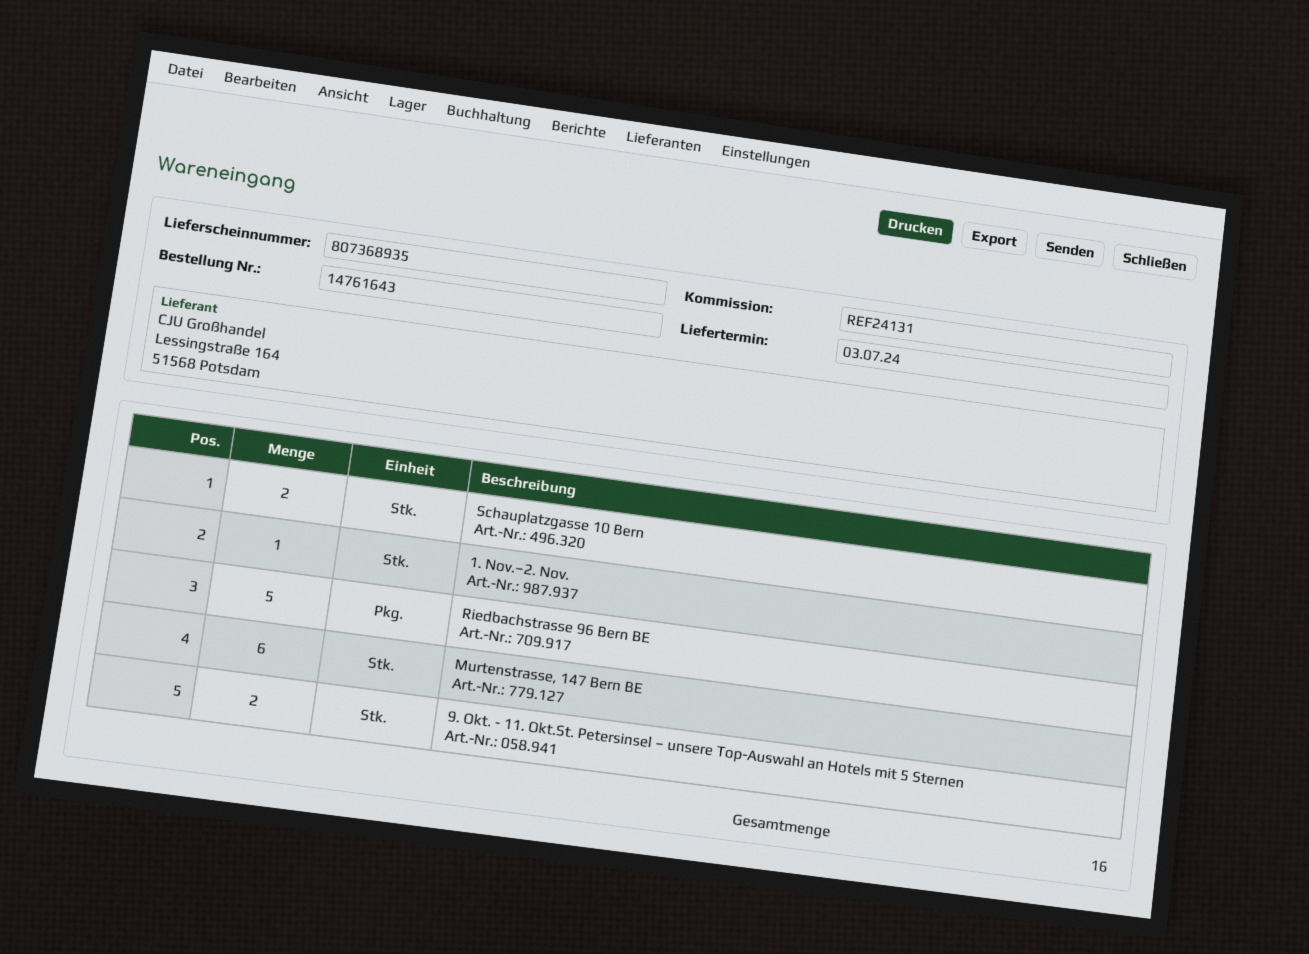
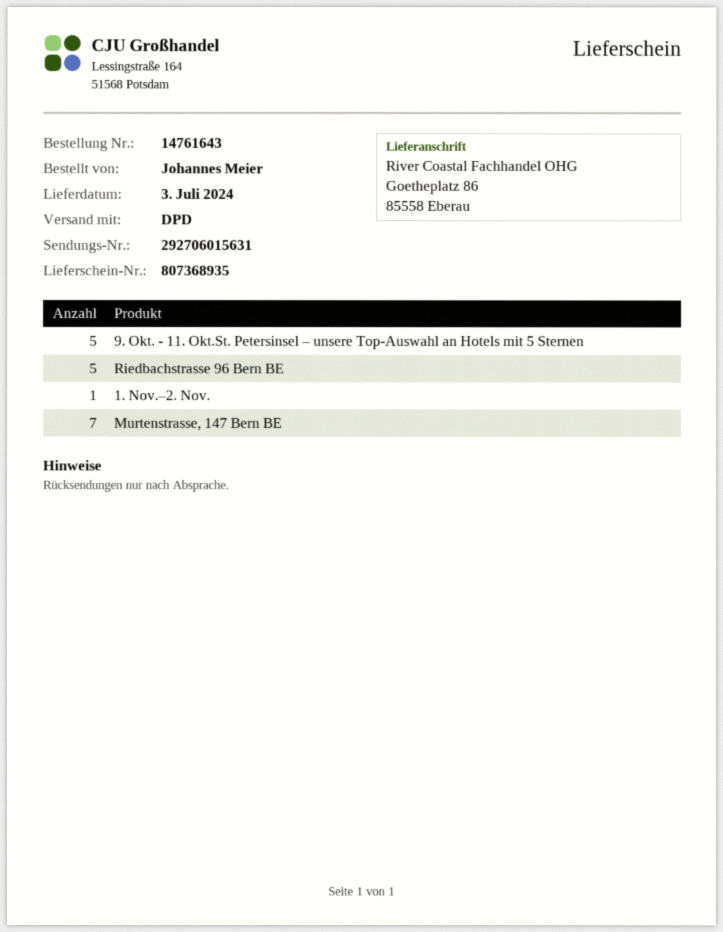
Schauplatzgasse 10 Bern: 2 -> none
Murtenstrasse, 147 Bern BE: 6 -> 7
9. Okt. - 11. Okt.St. Petersinsel – unsere Top-Auswahl an Hotels mit 5 Sternen: 2 -> 5

